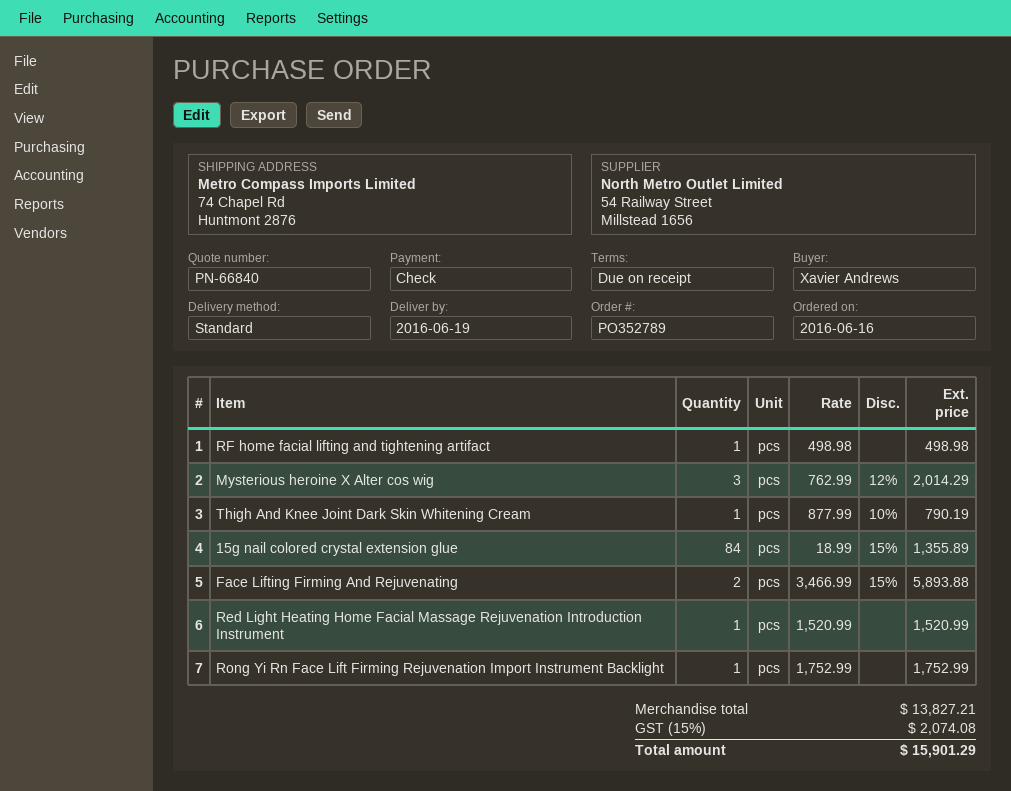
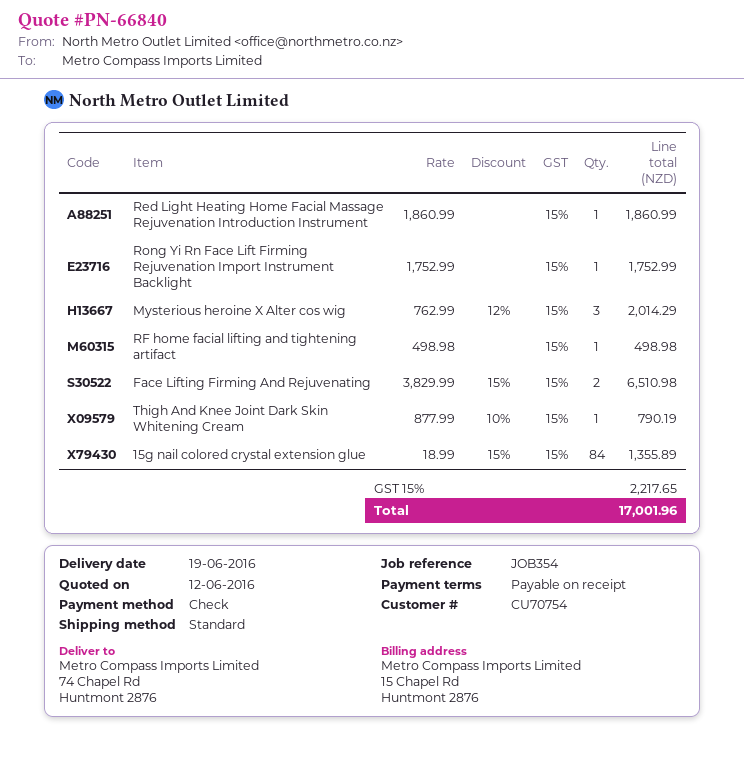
Face Lifting Firming And Rejuvenating: 2 x 3466.99 - 15% = 5893.88 -> 2 x 3829.99 - 15% = 6510.98
Red Light Heating Home Facial Massage Rejuvenation Introduction Instrument: 1 x 1520.99 = 1520.99 -> 1 x 1860.99 = 1860.99
tax: 15% = 2074.08 -> 15% = 2217.65
total: 15901.29 -> 17001.96

